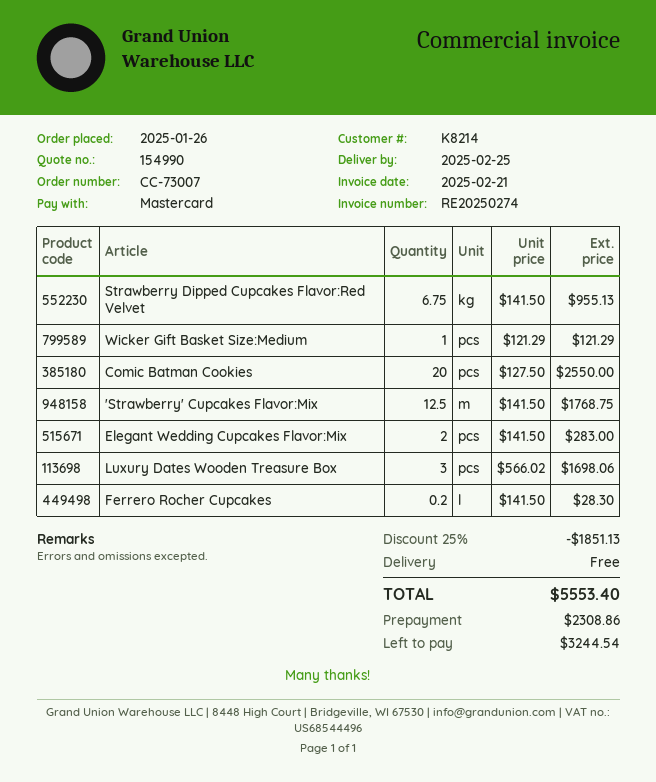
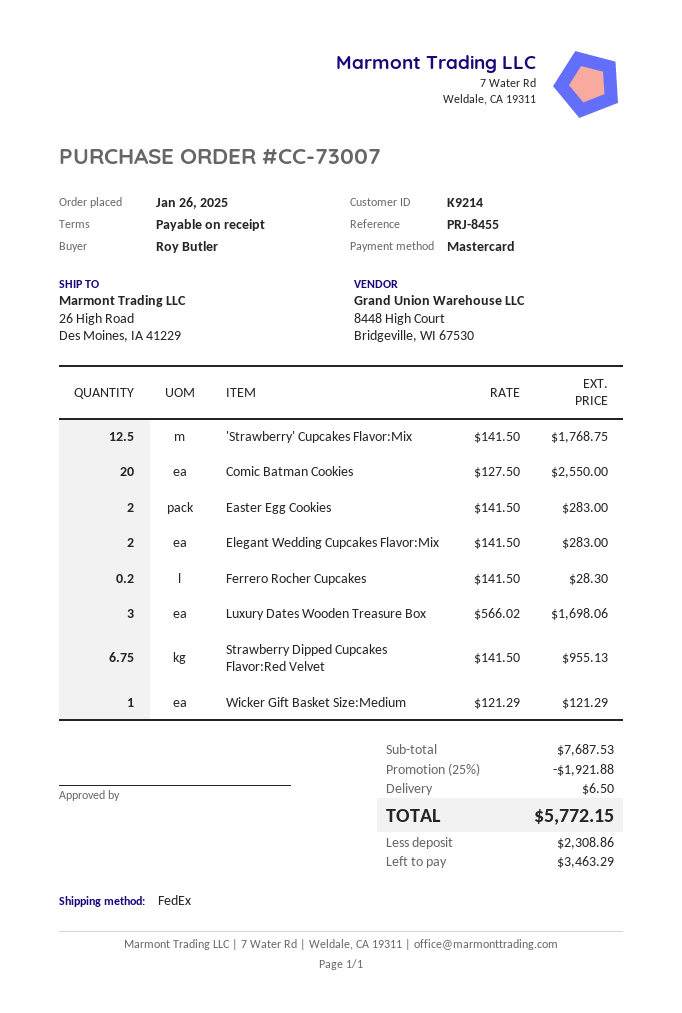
customer number: K8214 -> K9214
Easter Egg Cookies: none -> 2 x 141.50 = 283.00
discount: 25% = 1851.13 -> 25% = 1921.88
shipping: 0.00 -> 6.50
total: 5553.40 -> 5772.15
balance: 3244.54 -> 3463.29

